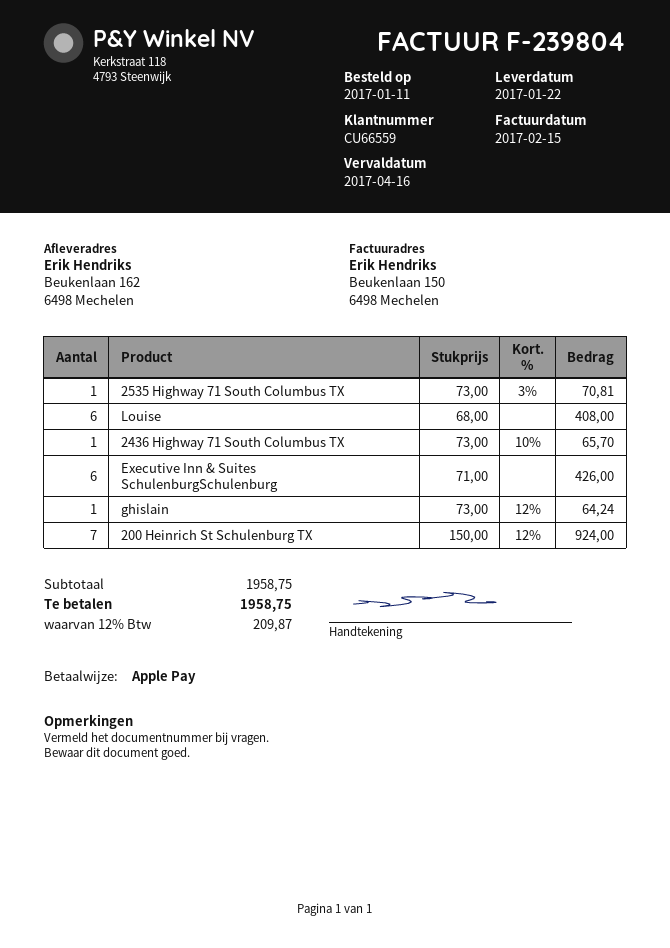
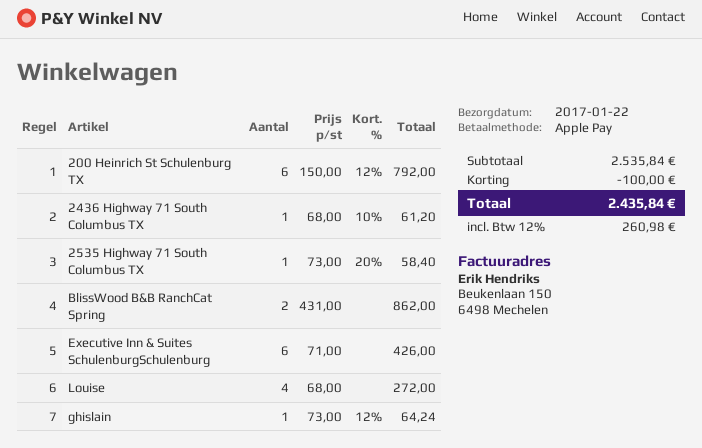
2535 Highway 71 South Columbus TX: 1 x 73.00 - 3% = 70.81 -> 1 x 73.00 - 20% = 58.40
Louise: 6 x 68.00 = 408.00 -> 4 x 68.00 = 272.00
2436 Highway 71 South Columbus TX: 1 x 73.00 - 10% = 65.70 -> 1 x 68.00 - 10% = 61.20
200 Heinrich St Schulenburg TX: 7 x 150.00 - 12% = 924.00 -> 6 x 150.00 - 12% = 792.00
BlissWood B&B RanchCat Spring: none -> 2 x 431.00 = 862.00
subtotal: 1958.75 -> 2535.84
discount: none -> 100.00
tax: 12% = 209.87 -> 12% = 260.98
total: 1958.75 -> 2435.84

